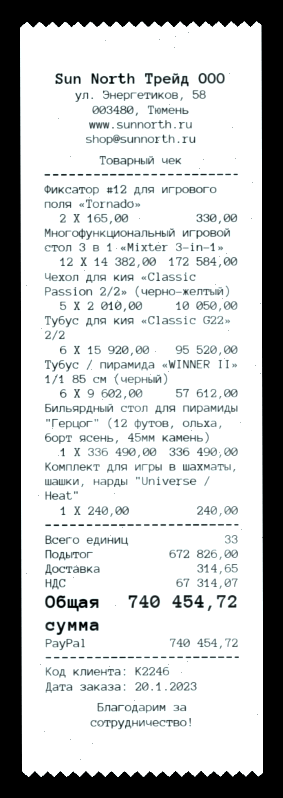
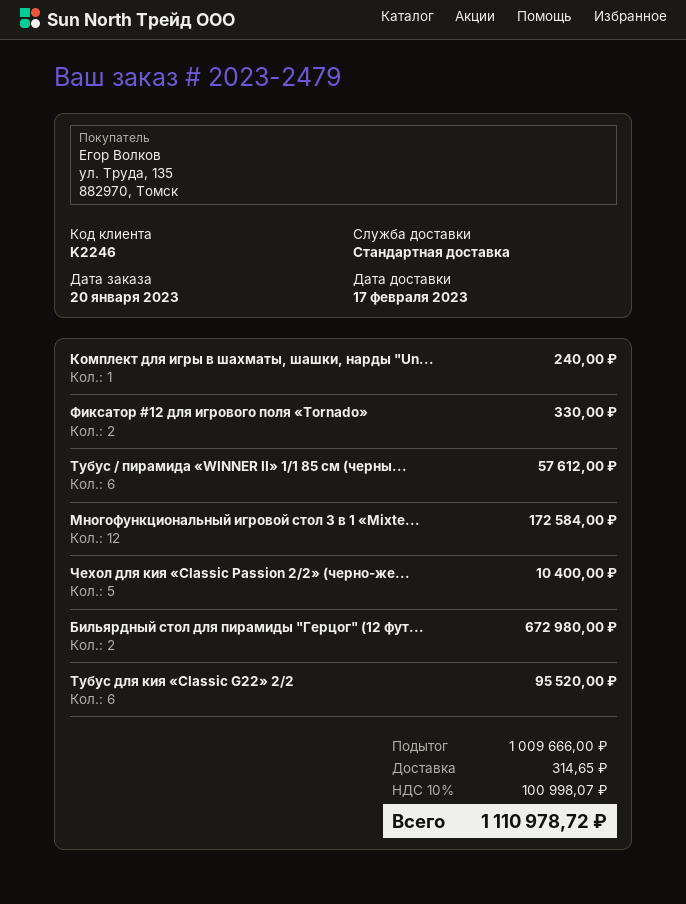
Чехол для кия «Classic Passion 2/2» (черно-желтый): 5 for 10050.00 -> 5 for 10400.00
Бильярдный стол для пирамиды "Герцог" (12 футов, ольха, борт ясень, 45мм камень): 1 for 336490.00 -> 2 for 672980.00
subtotal: 672826.00 -> 1009666.00
tax: 67314.07 -> 100998.07
total: 740454.72 -> 1110978.72

